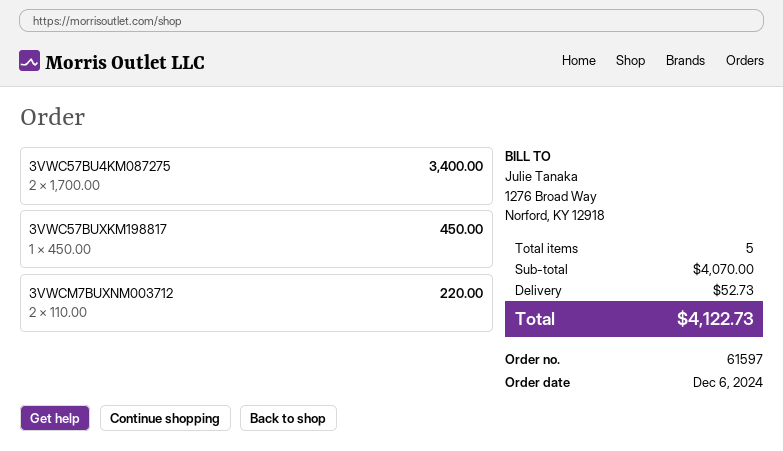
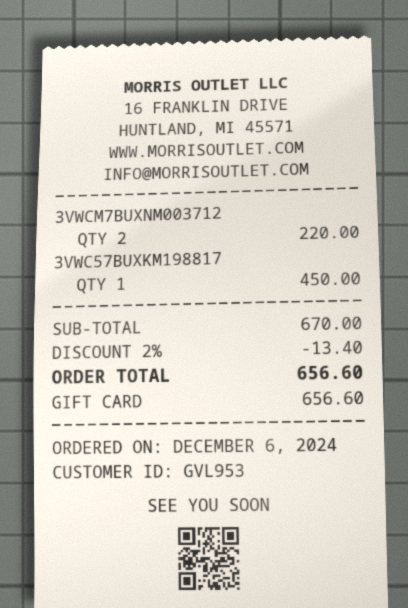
3VWC57BU4KM087275: 2 for 3400.00 -> none
subtotal: 4070.00 -> 670.00
discount: none -> 2% = 13.40
shipping: 52.73 -> none
total: 4122.73 -> 656.60

